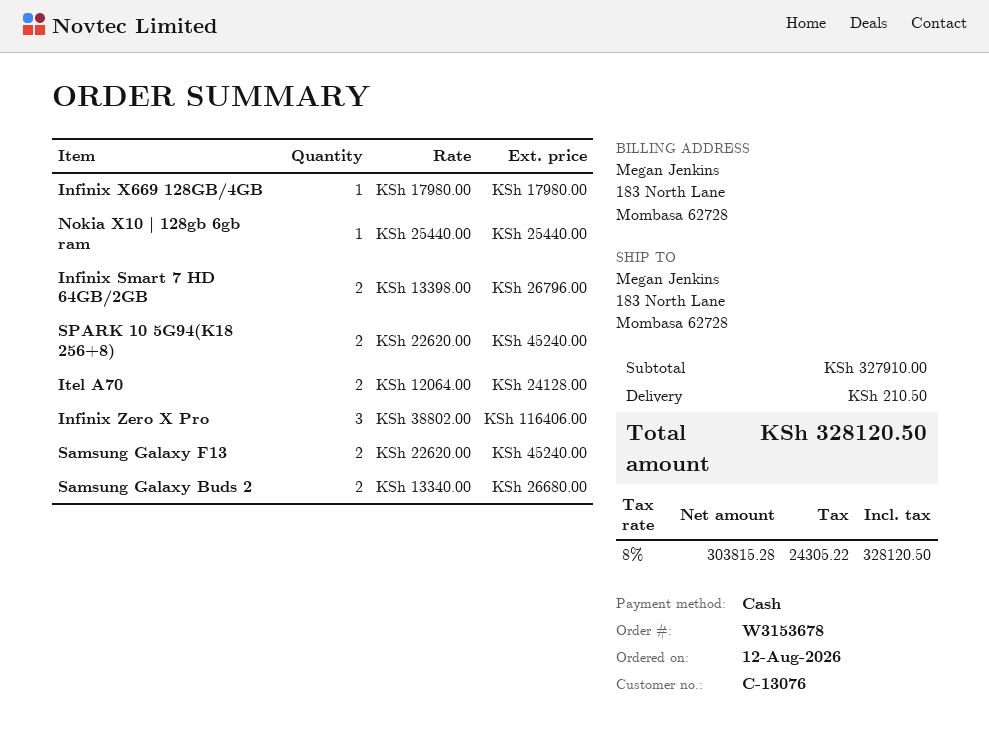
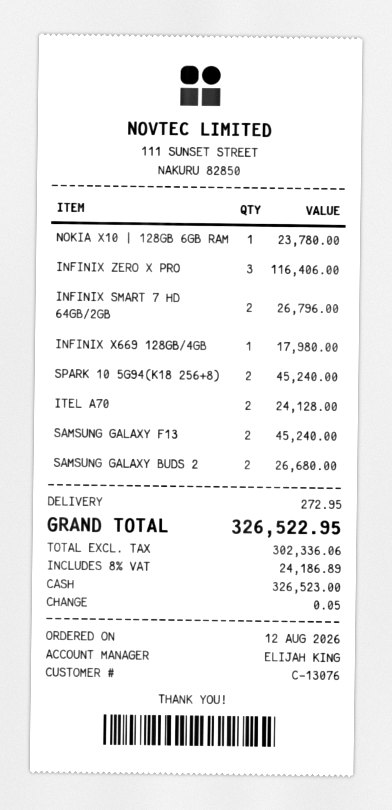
Nokia X10 | 128gb 6gb ram: 1 for 25440.00 -> 1 for 23780.00
shipping: 210.50 -> 272.95
net: 303815.28 -> 302336.06
tax: 8% = 24305.22 -> 8% = 24186.89
total: 328120.50 -> 326522.95

